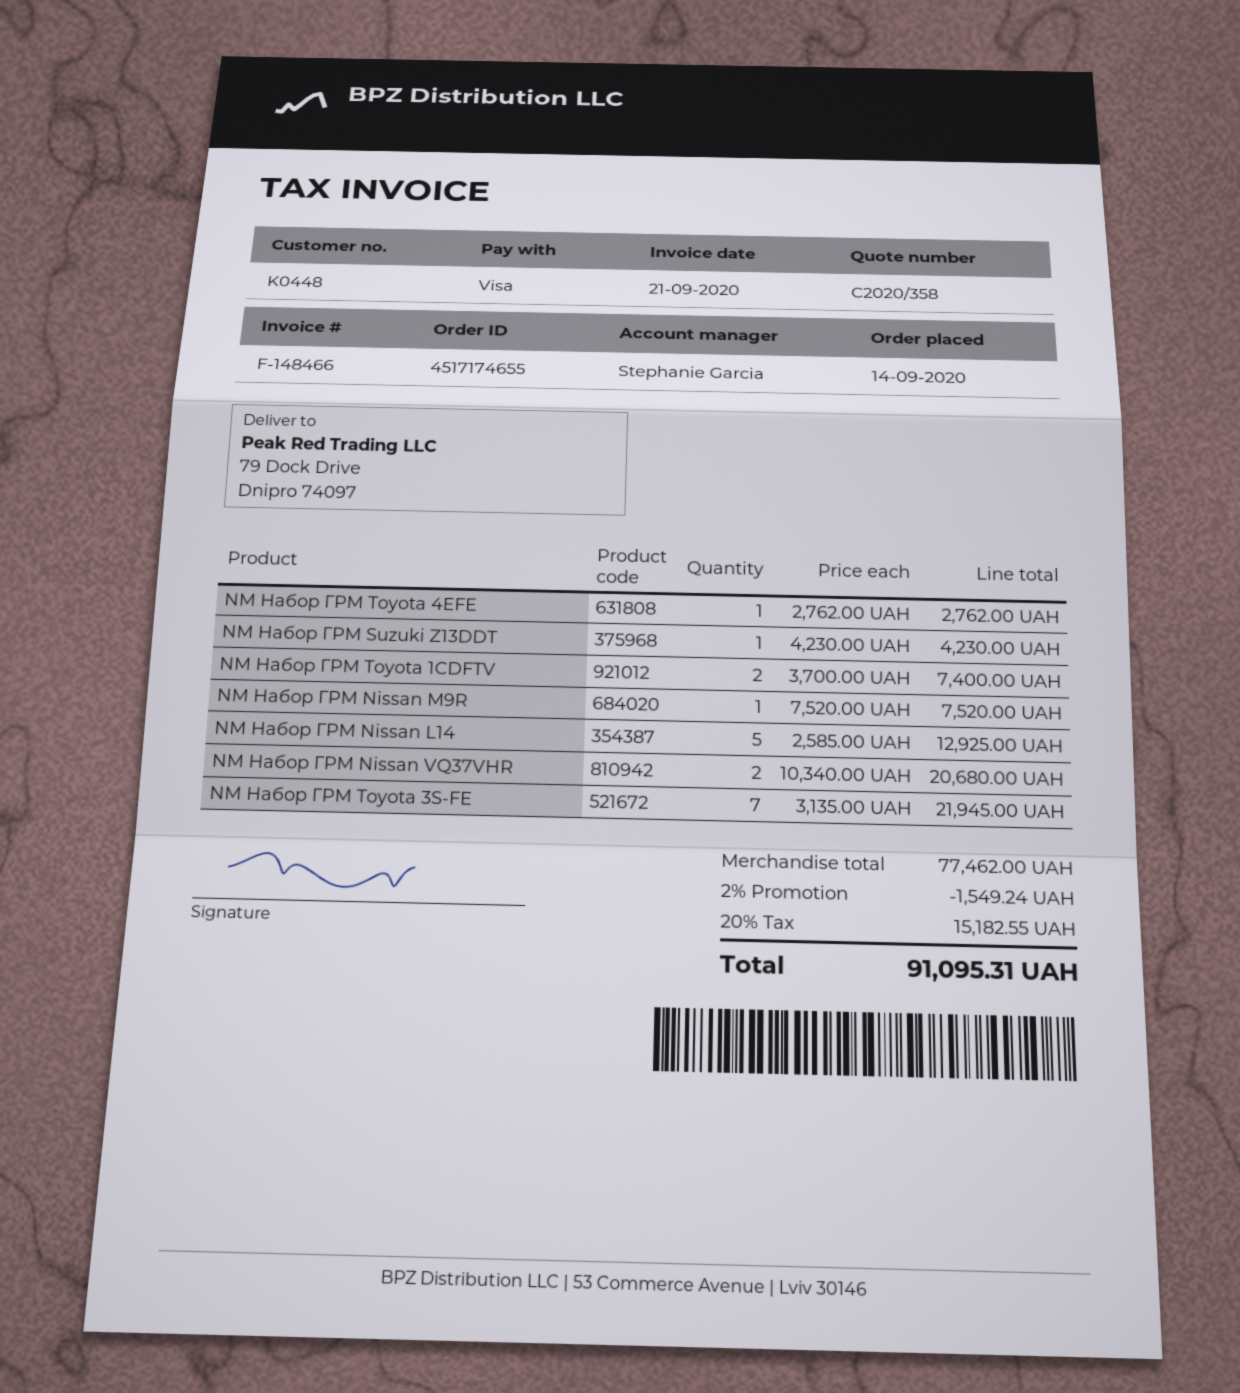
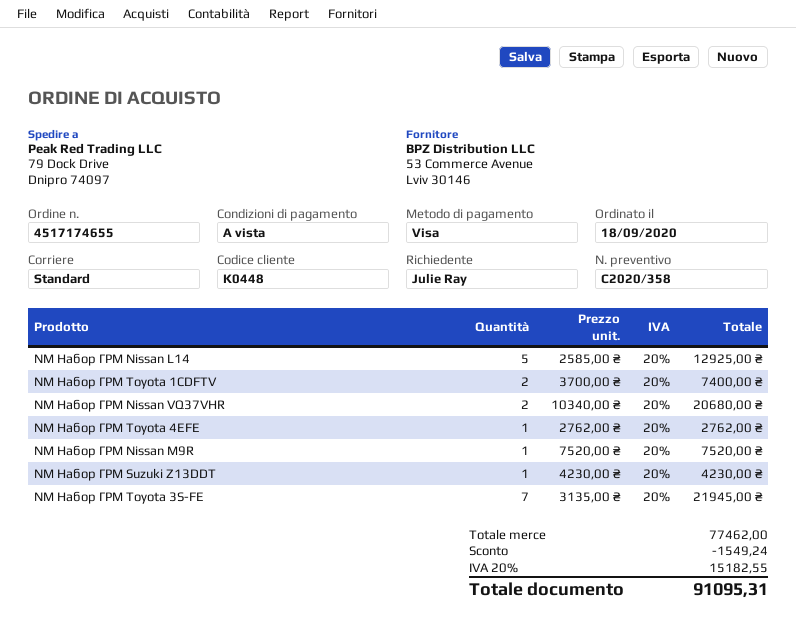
order date: 2020-09-14 -> 2020-09-18

